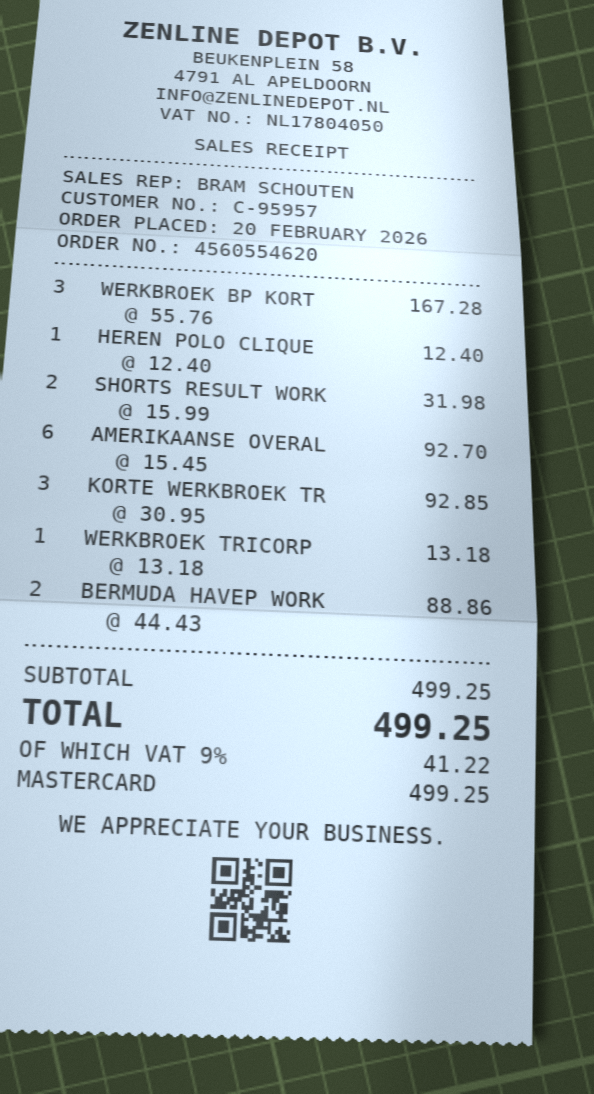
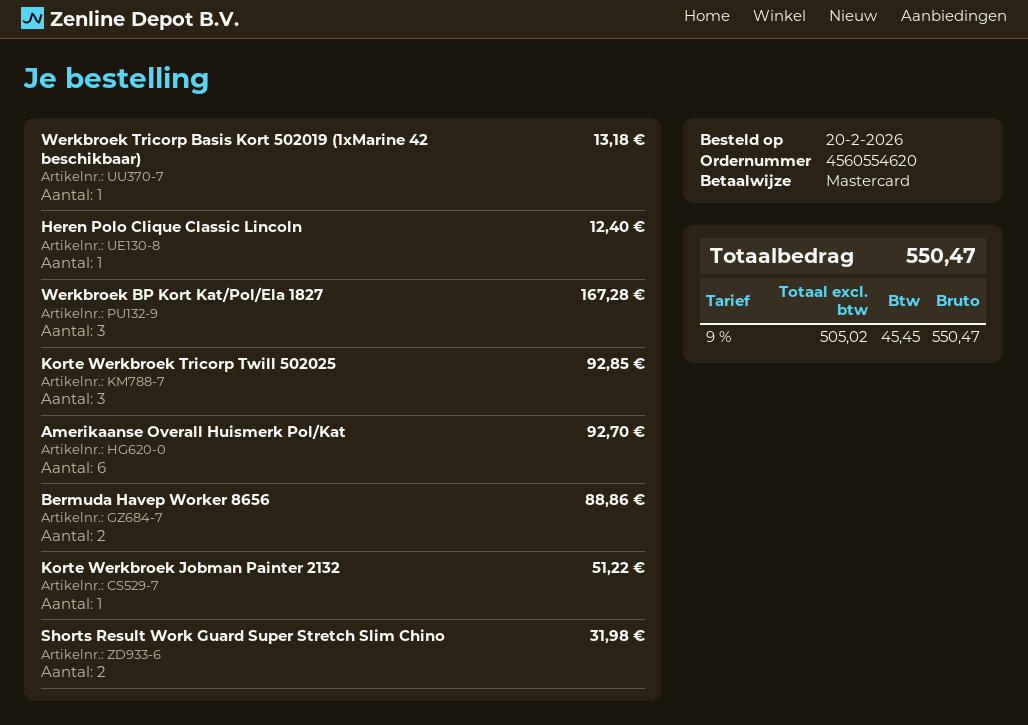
Korte Werkbroek Jobman Painter 2132: none -> 1 for 51.22
tax: 9% = 41.22 -> 9% = 45.45
total: 499.25 -> 550.47

